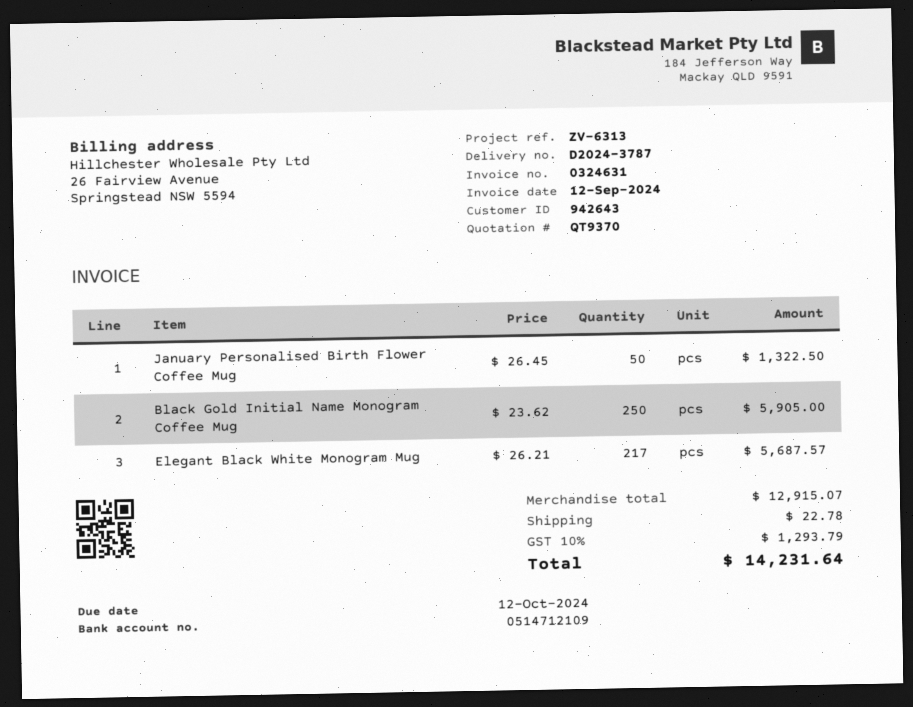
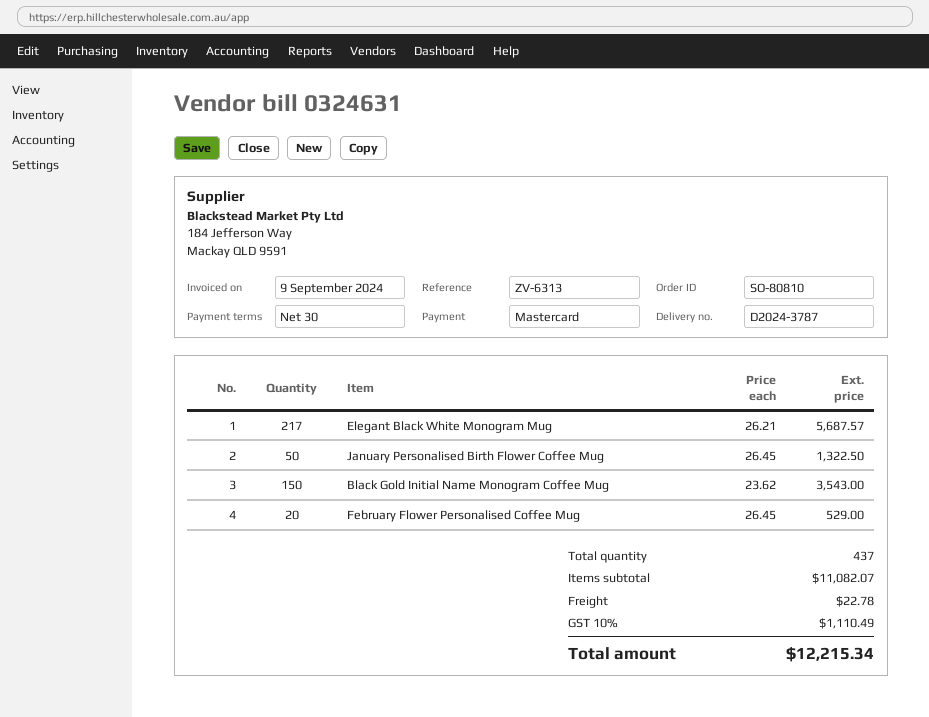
invoice date: 2024-09-12 -> 2024-09-09
Black Gold Initial Name Monogram Coffee Mug: 250 x 23.62 = 5905.00 -> 150 x 23.62 = 3543.00
February Flower Personalised Coffee Mug: none -> 20 x 26.45 = 529.00
subtotal: 12915.07 -> 11082.07
tax: 10% = 1293.79 -> 10% = 1110.49
total: 14231.64 -> 12215.34

